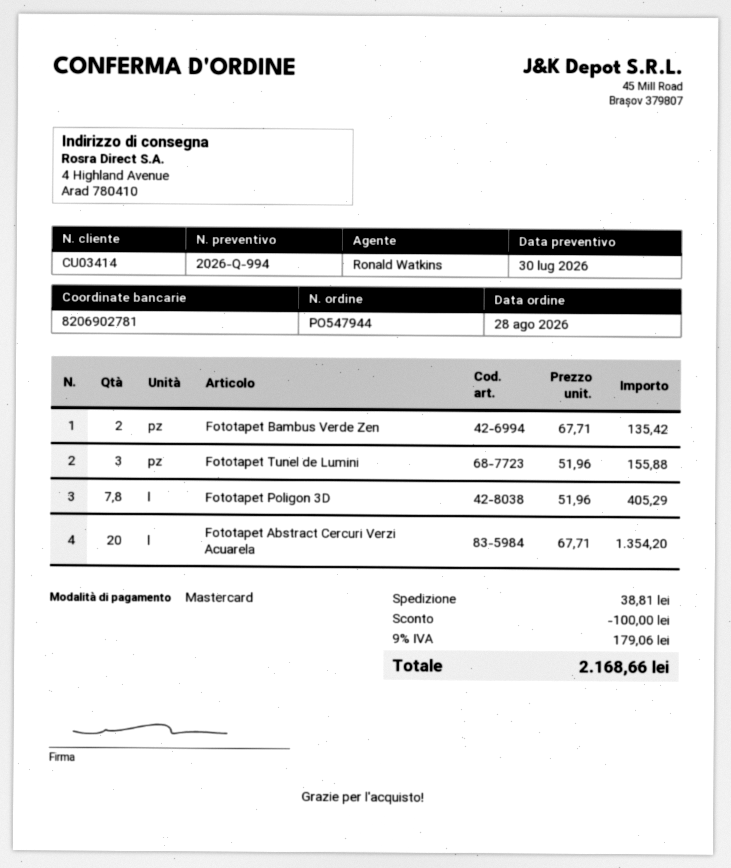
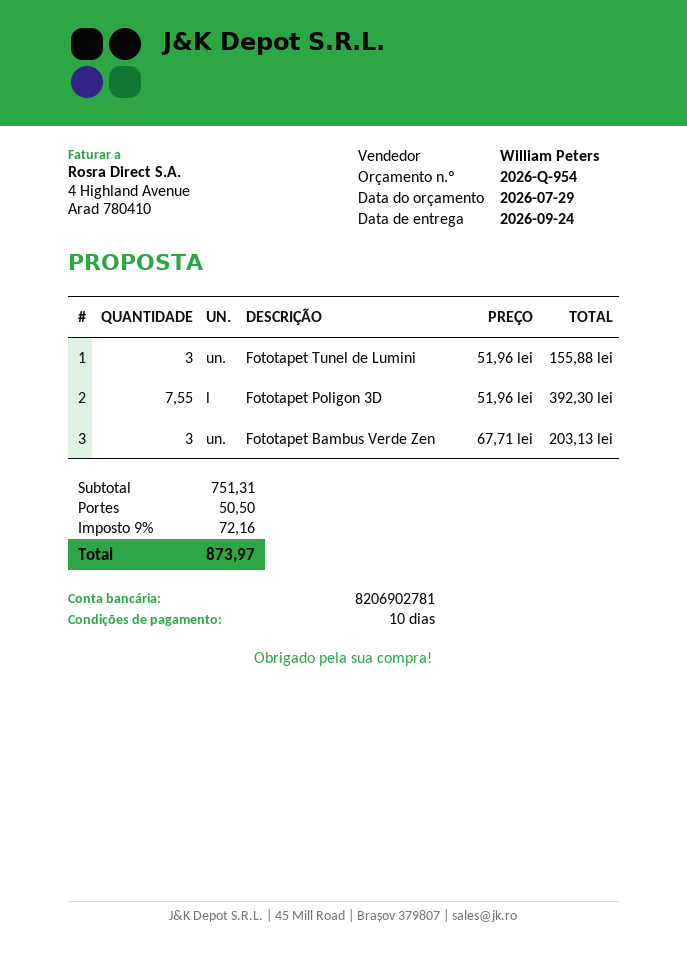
quote number: 2026-Q-994 -> 2026-Q-954
quote date: 2026-07-30 -> 2026-07-29
sales rep: Ronald Watkins -> William Peters
Fototapet Bambus Verde Zen: 2 x 67.71 = 135.42 -> 3 x 67.71 = 203.13
Fototapet Poligon 3D: 7.8 x 51.96 = 405.29 -> 7.55 x 51.96 = 392.30
Fototapet Abstract Cercuri Verzi Acuarela: 20 x 67.71 = 1354.20 -> none
discount: 100.00 -> none
shipping: 38.81 -> 50.50
tax: 9% = 179.06 -> 9% = 72.16
total: 2168.66 -> 873.97

